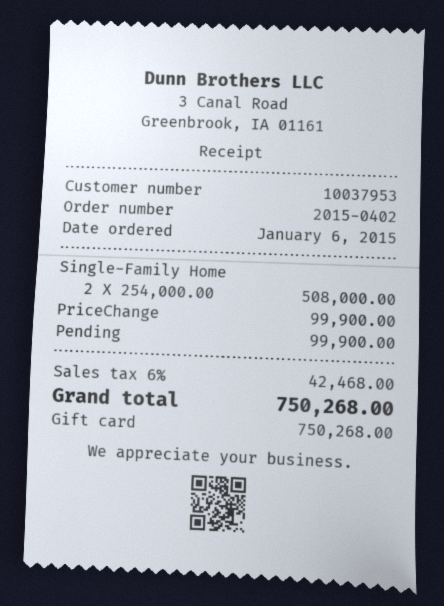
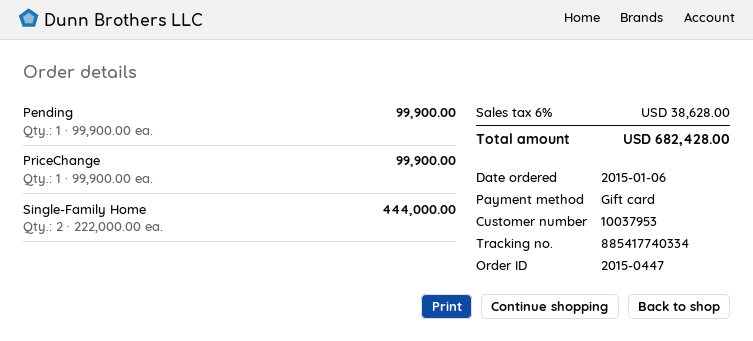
order number: 2015-0402 -> 2015-0447
Single-Family Home: 2 x 254000.00 = 508000.00 -> 2 x 222000.00 = 444000.00
tax: 6% = 42468.00 -> 6% = 38628.00
total: 750268.00 -> 682428.00

